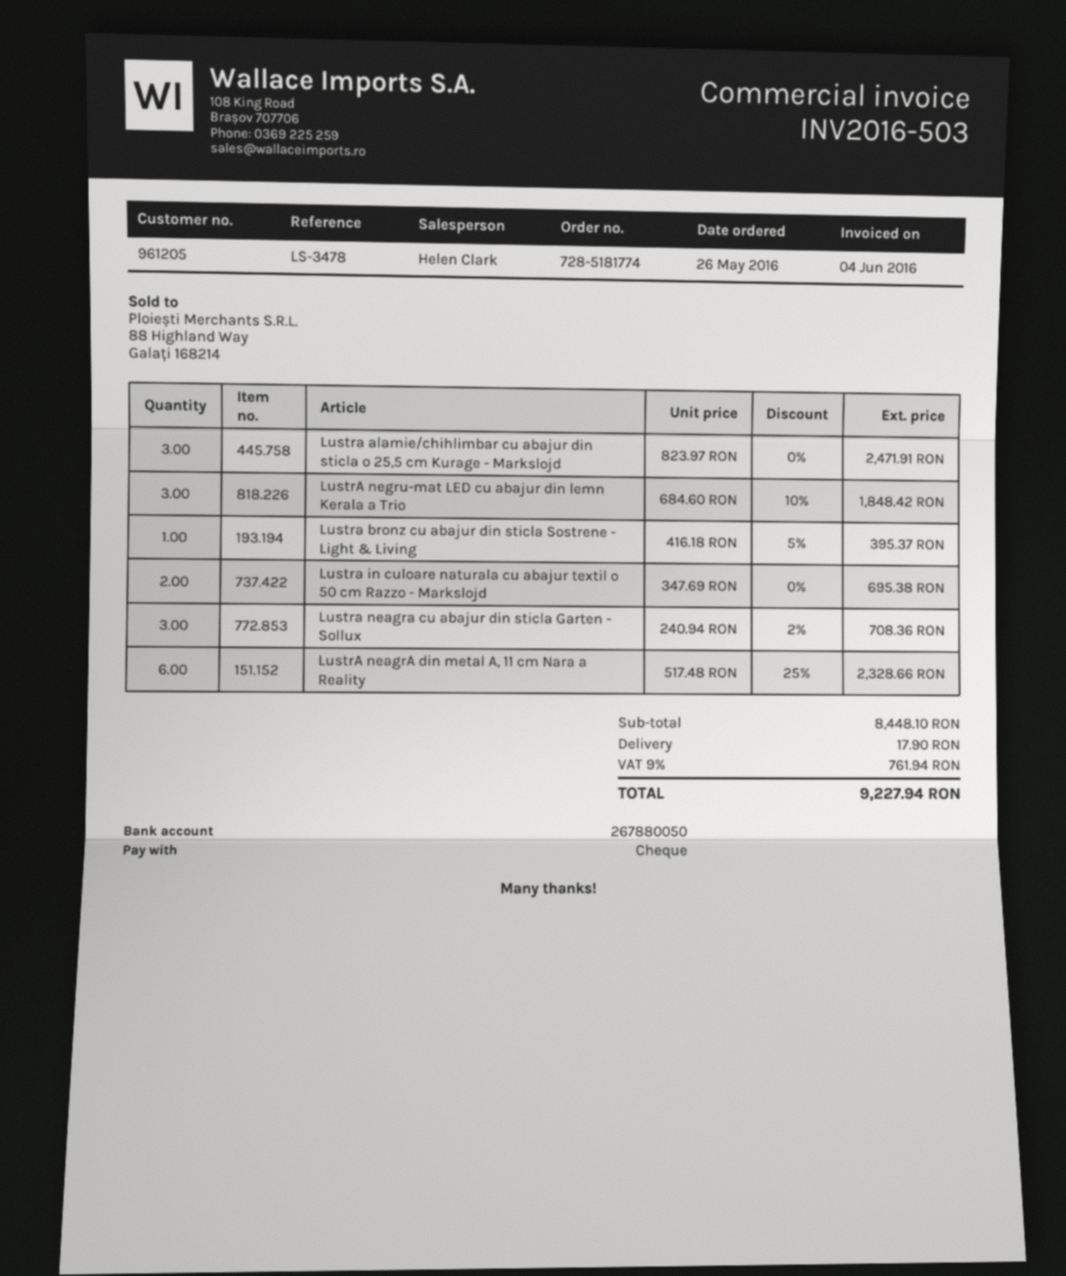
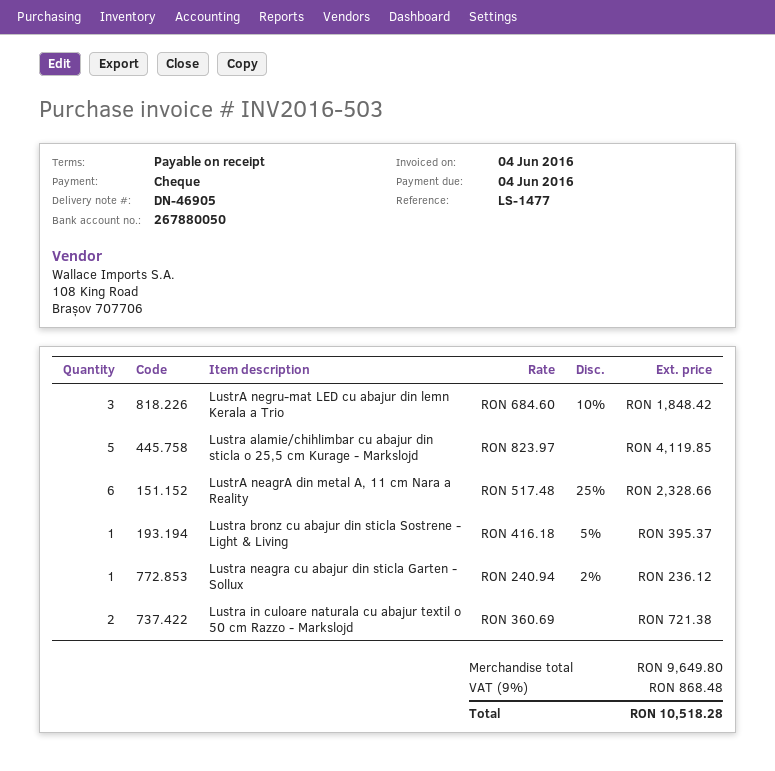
reference: LS-3478 -> LS-1477
Lustra alamie/chihlimbar cu abajur din sticla o 25,5 cm Kurage - Markslojd: 3 x 823.97 = 2471.91 -> 5 x 823.97 = 4119.85
Lustra in culoare naturala cu abajur textil o 50 cm Razzo - Markslojd: 2 x 347.69 = 695.38 -> 2 x 360.69 = 721.38
Lustra neagra cu abajur din sticla Garten - Sollux: 3 x 240.94 - 2% = 708.36 -> 1 x 240.94 - 2% = 236.12
subtotal: 8448.10 -> 9649.80
shipping: 17.90 -> none
tax: 9% = 761.94 -> 9% = 868.48
total: 9227.94 -> 10518.28

